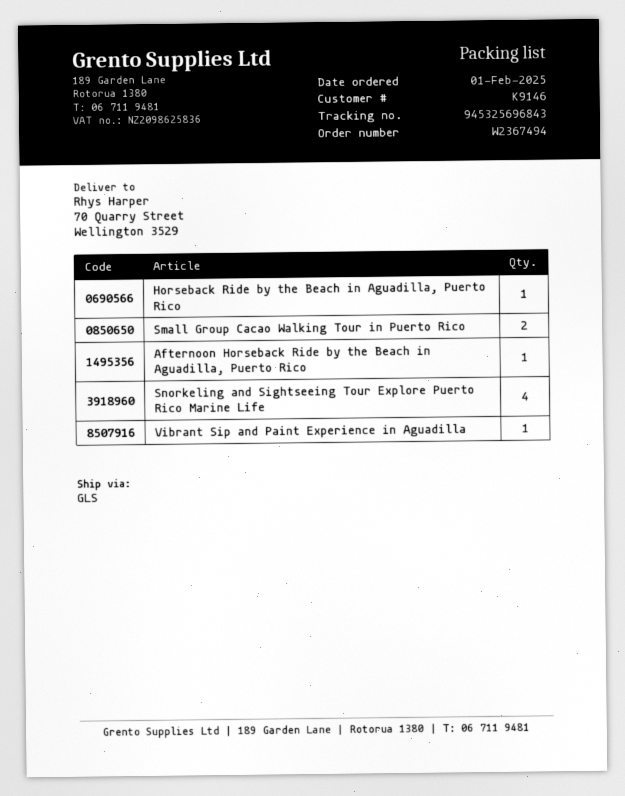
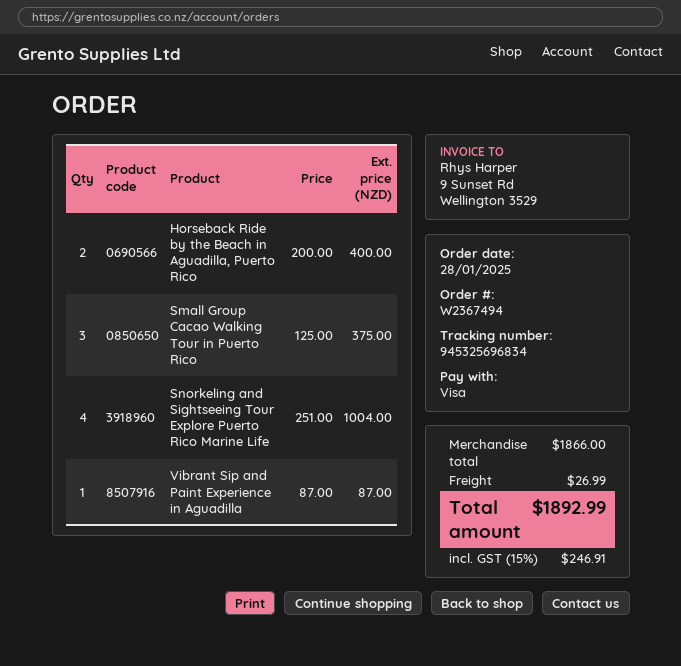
order date: 2025-02-01 -> 2025-01-28
tracking number: 945325696843 -> 945325696834
Horseback Ride by the Beach in Aguadilla, Puerto Rico: 1 -> 2
Small Group Cacao Walking Tour in Puerto Rico: 2 -> 3
Afternoon Horseback Ride by the Beach in Aguadilla, Puerto Rico: 1 -> none

